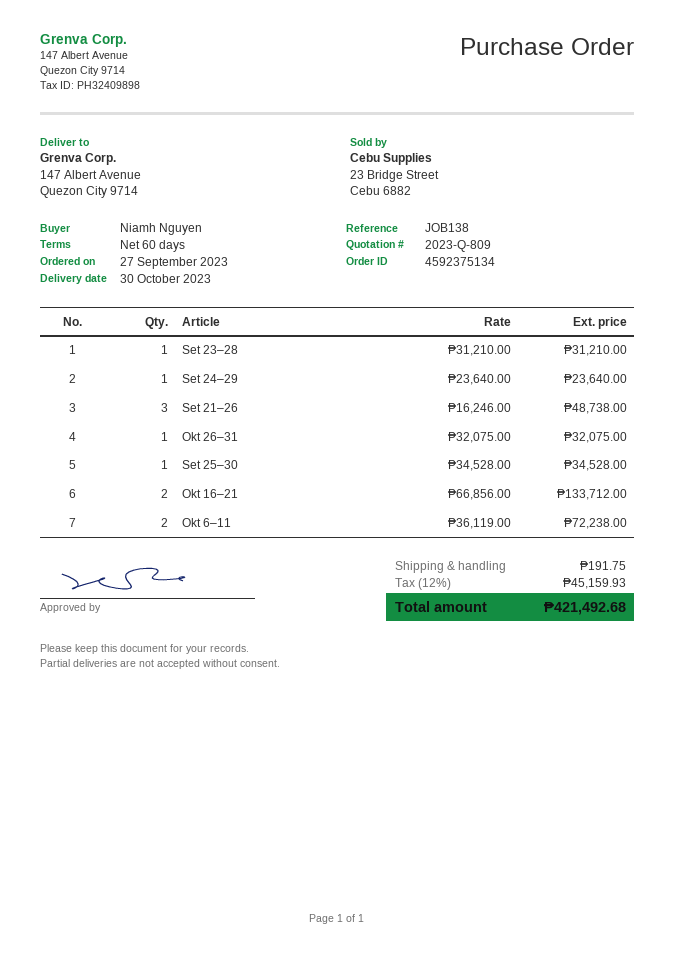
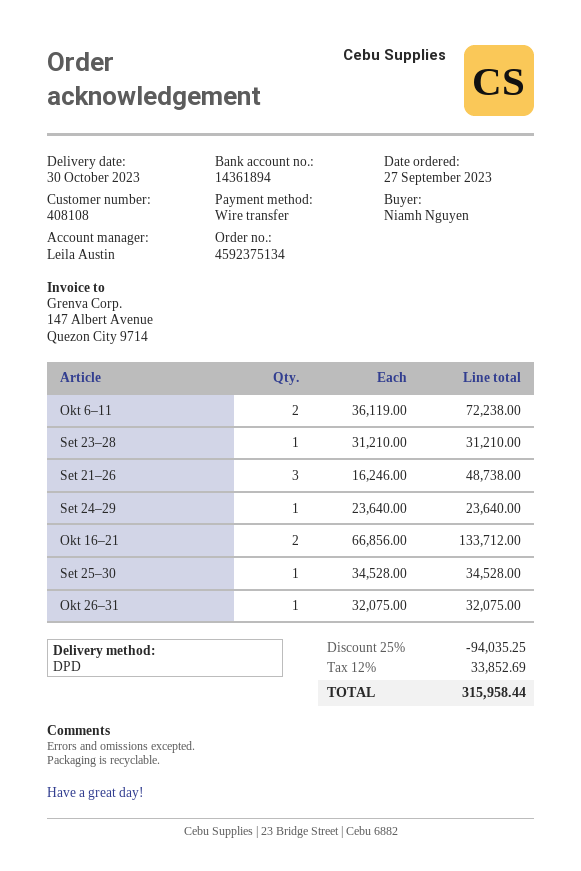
discount: none -> 25% = 94035.25
shipping: 191.75 -> none
tax: 12% = 45159.93 -> 12% = 33852.69
total: 421492.68 -> 315958.44

